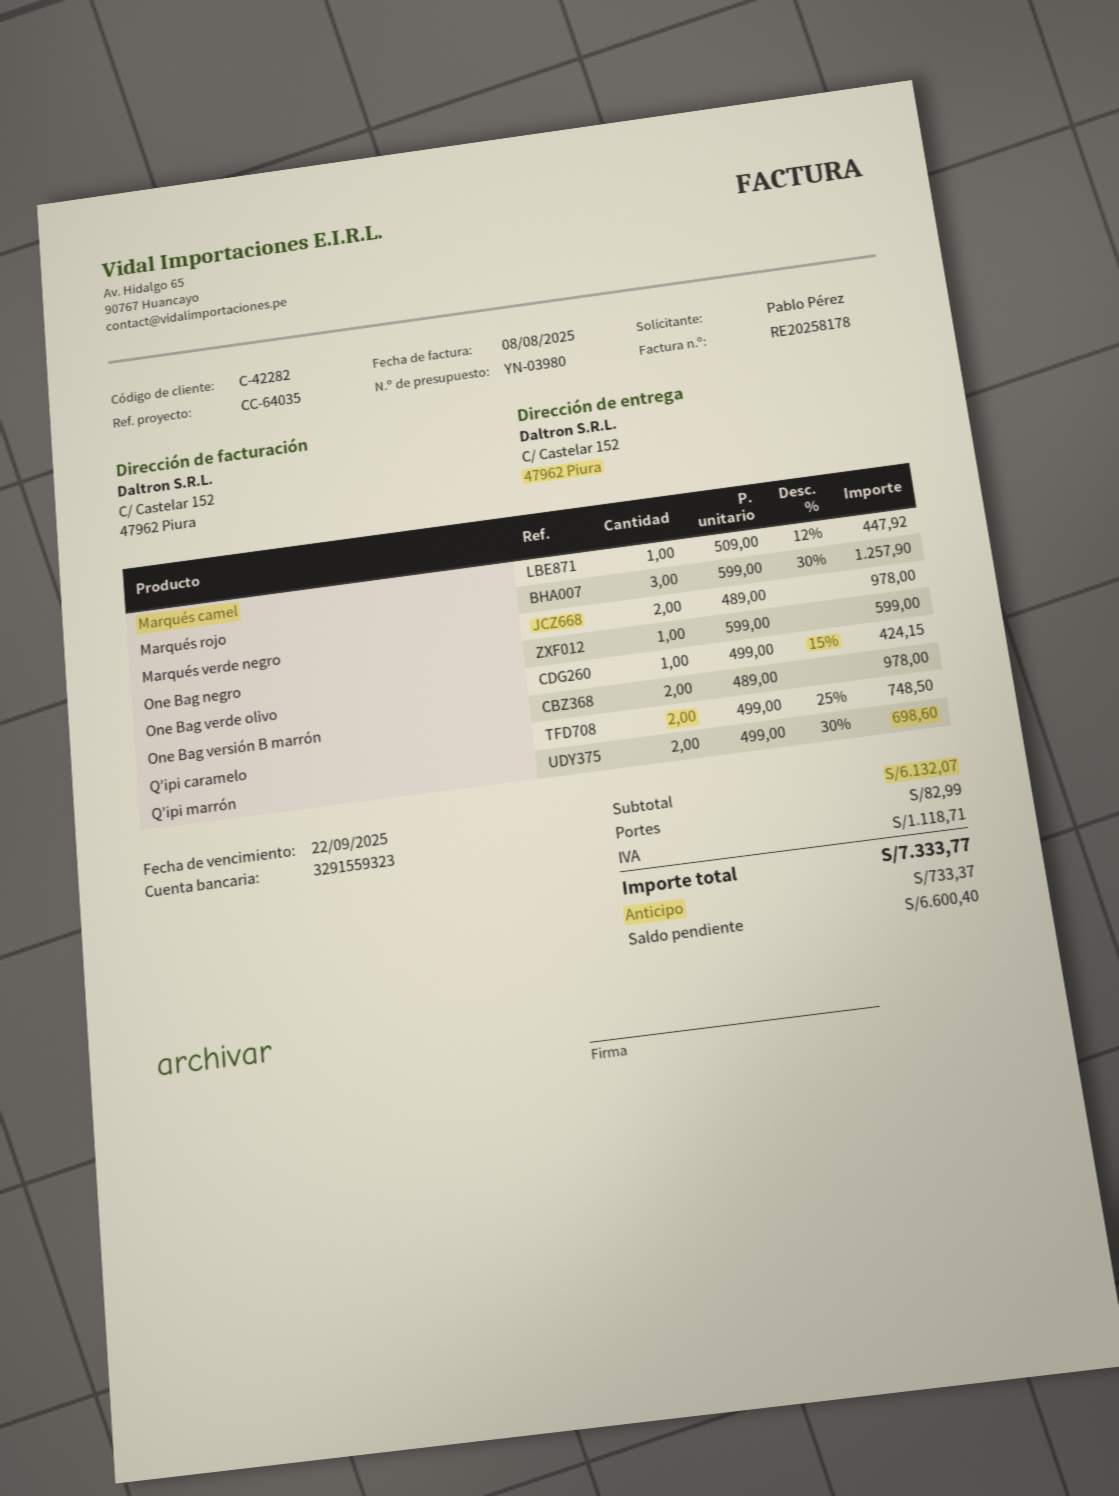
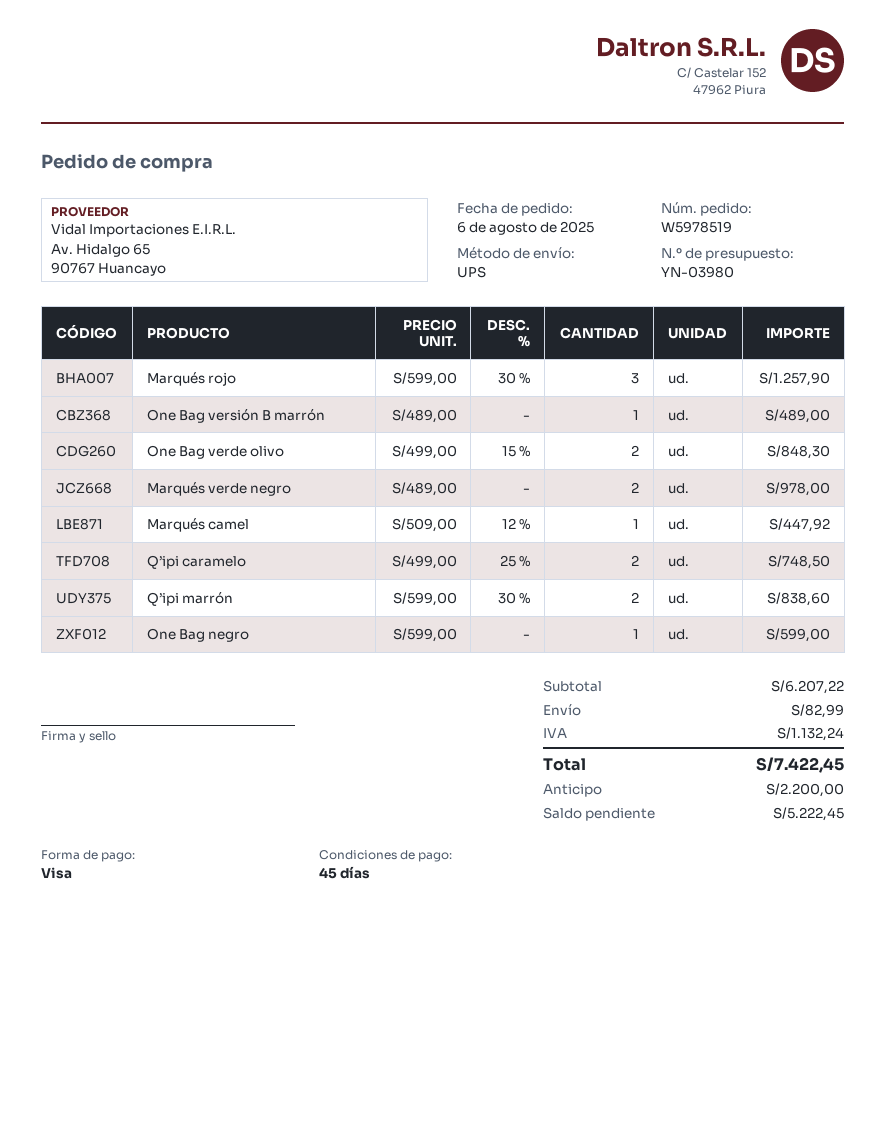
One Bag verde olivo: 1 x 499.00 - 15% = 424.15 -> 2 x 499.00 - 15% = 848.30
One Bag versión B marrón: 2 x 489.00 = 978.00 -> 1 x 489.00 = 489.00
Q’ipi marrón: 2 x 499.00 - 30% = 698.60 -> 2 x 599.00 - 30% = 838.60
subtotal: 6132.07 -> 6207.22
tax: 1118.71 -> 1132.24
total: 7333.77 -> 7422.45
deposit: 733.37 -> 2200.00
balance: 6600.40 -> 5222.45

